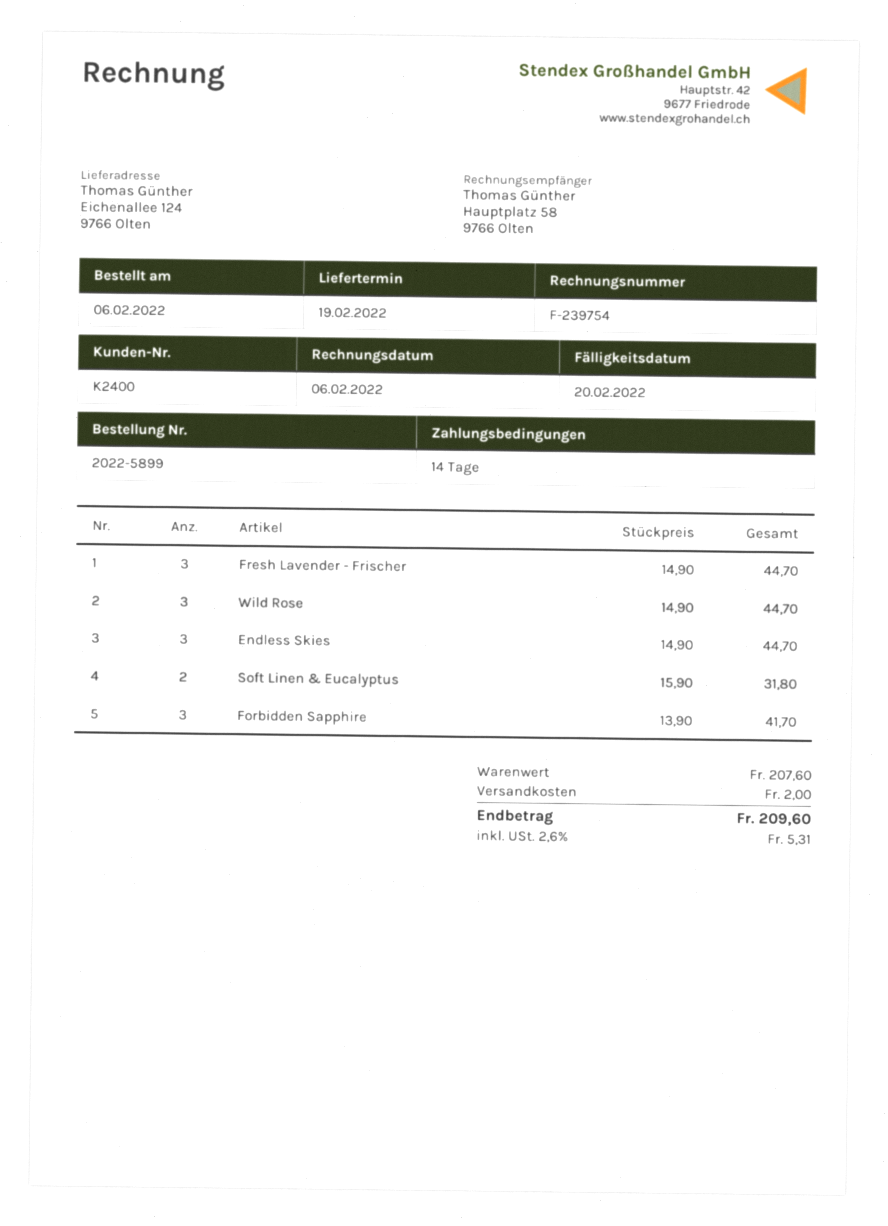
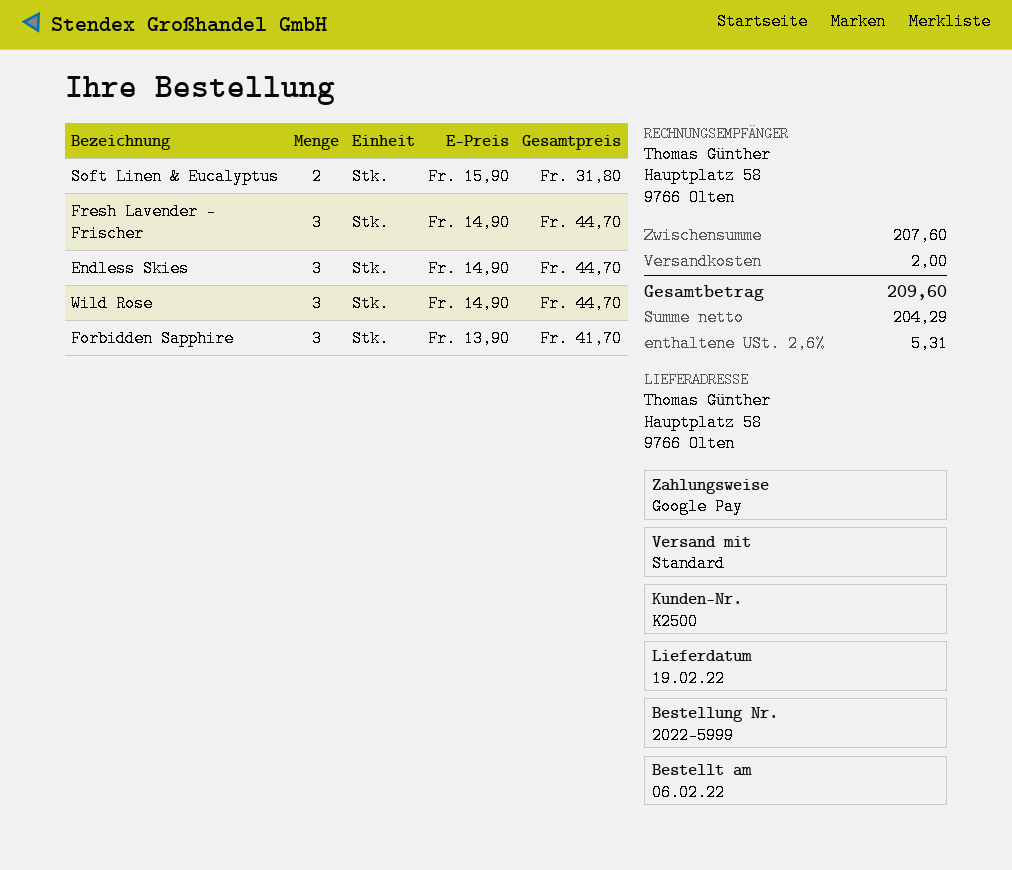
order number: 2022-5899 -> 2022-5999
customer number: K2400 -> K2500
ship to: Eichenallee 124, 9766 Olten -> Hauptplatz 58, 9766 Olten

